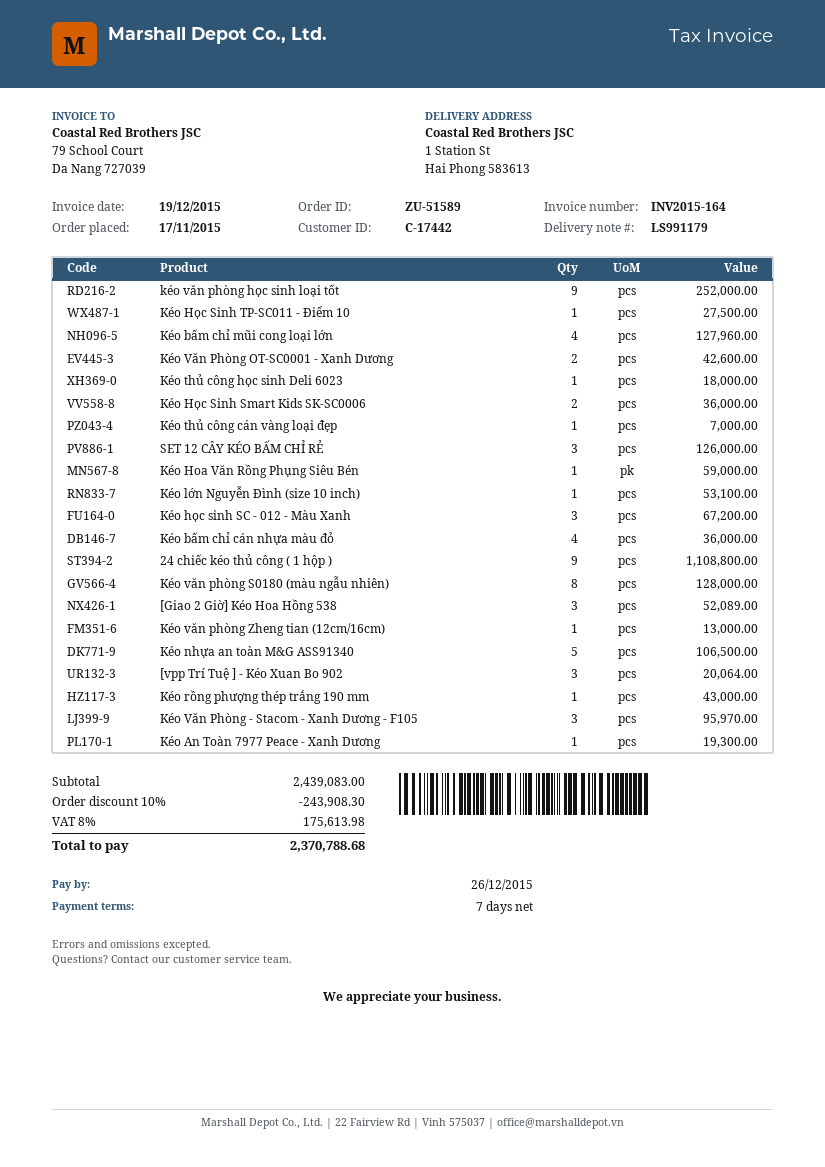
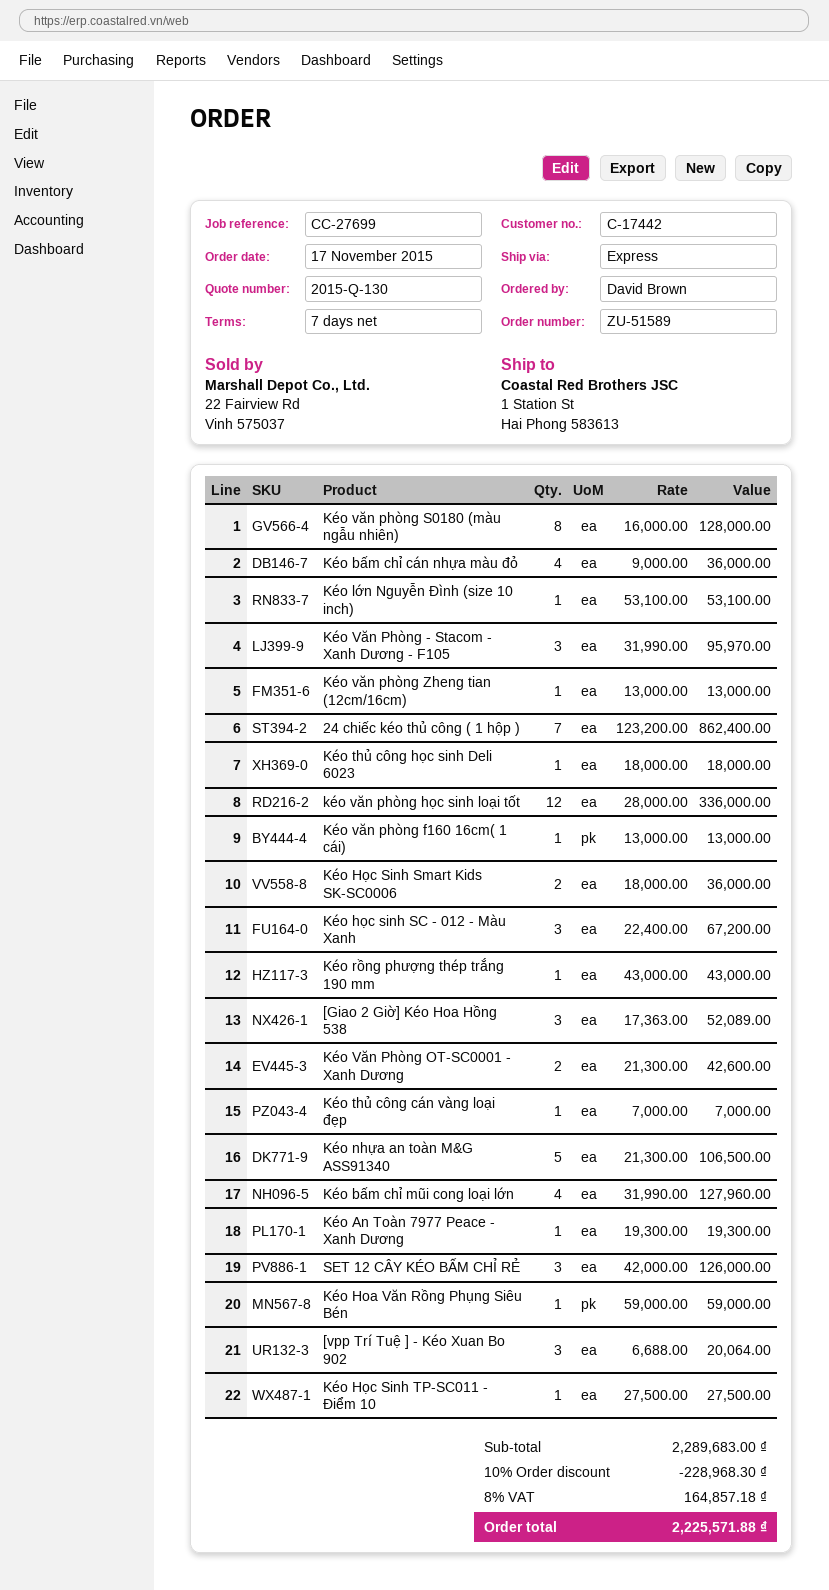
kéo văn phòng học sinh loại tốt: 9 for 252000.00 -> 12 for 336000.00
24 chiếc kéo thủ công ( 1 hộp ): 9 for 1108800.00 -> 7 for 862400.00
Kéo văn phòng f160 16cm( 1 cái): none -> 1 for 13000.00
subtotal: 2439083.00 -> 2289683.00
discount: 10% = 243908.30 -> 10% = 228968.30
tax: 8% = 175613.98 -> 8% = 164857.18
total: 2370788.68 -> 2225571.88

